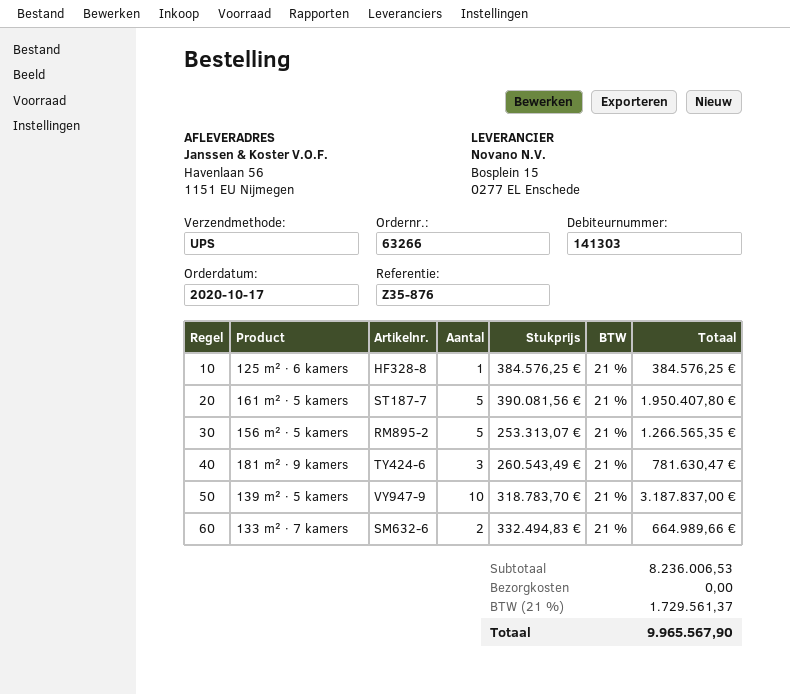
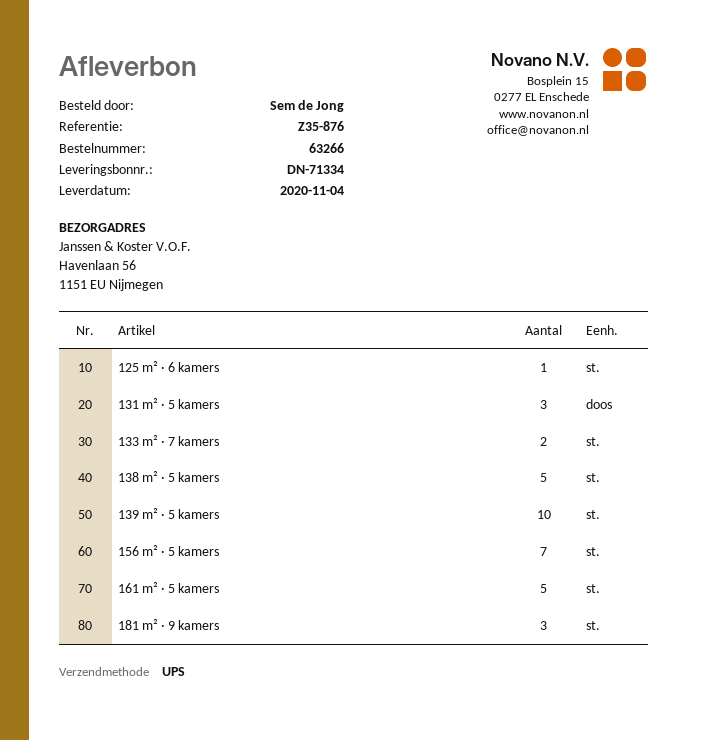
156 m² · 5 kamers: 5 -> 7
131 m² · 5 kamers: none -> 3
138 m² · 5 kamers: none -> 5

